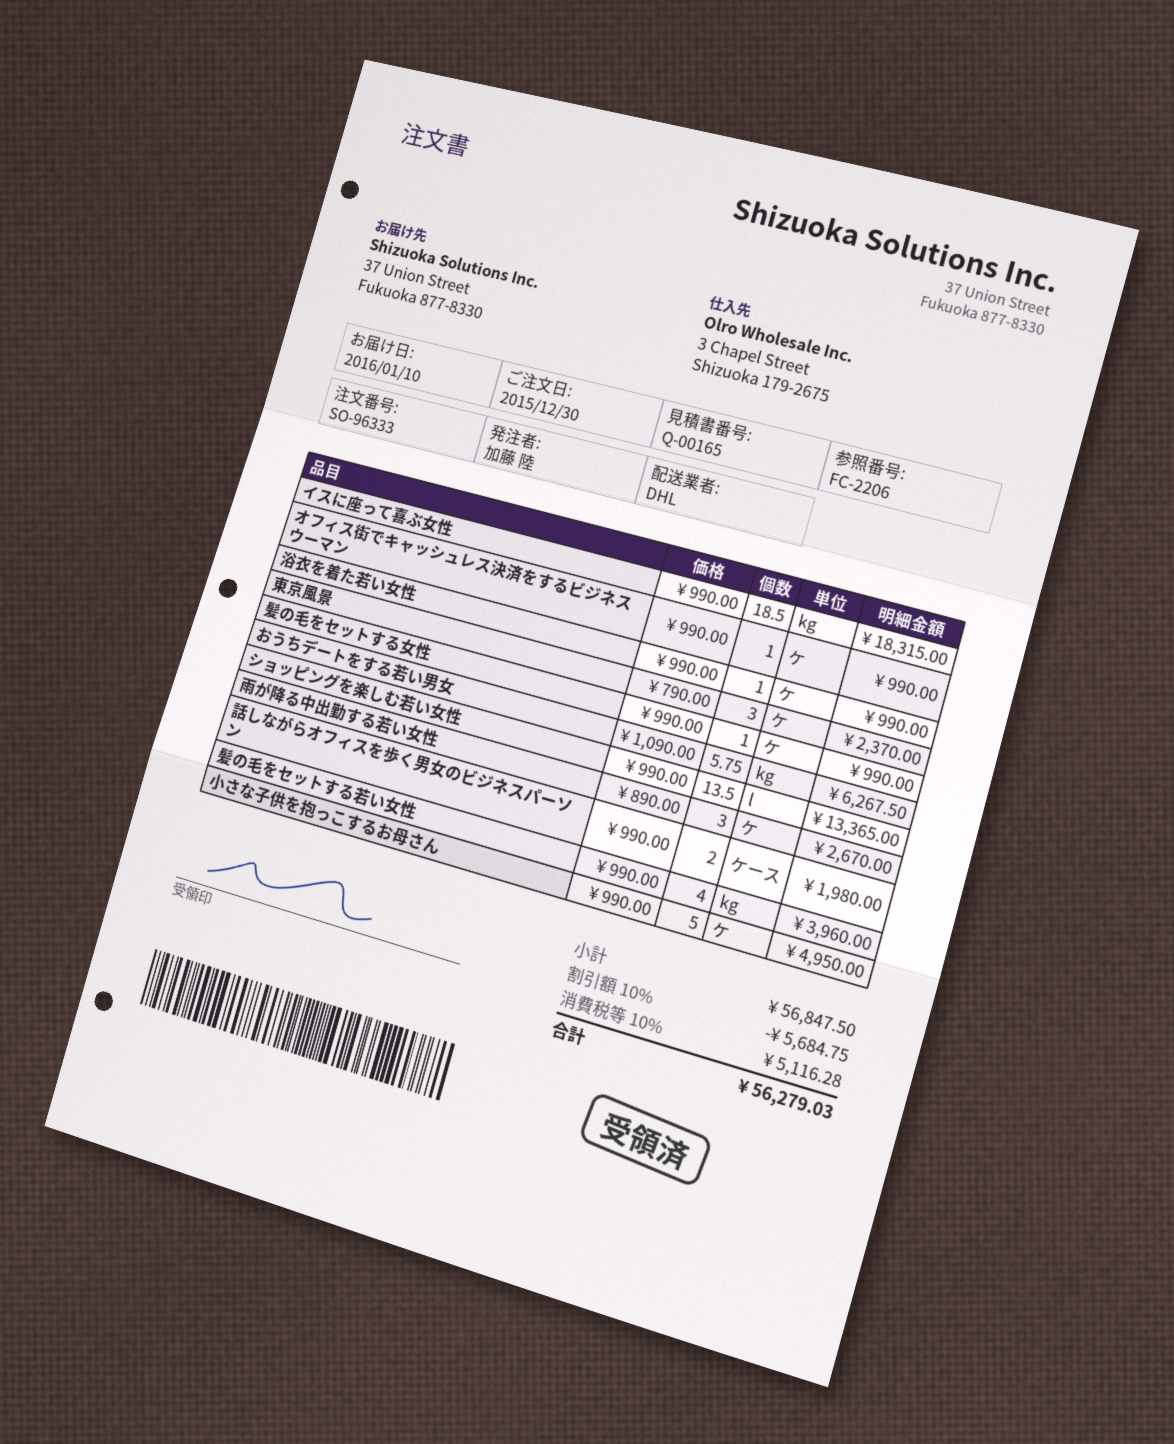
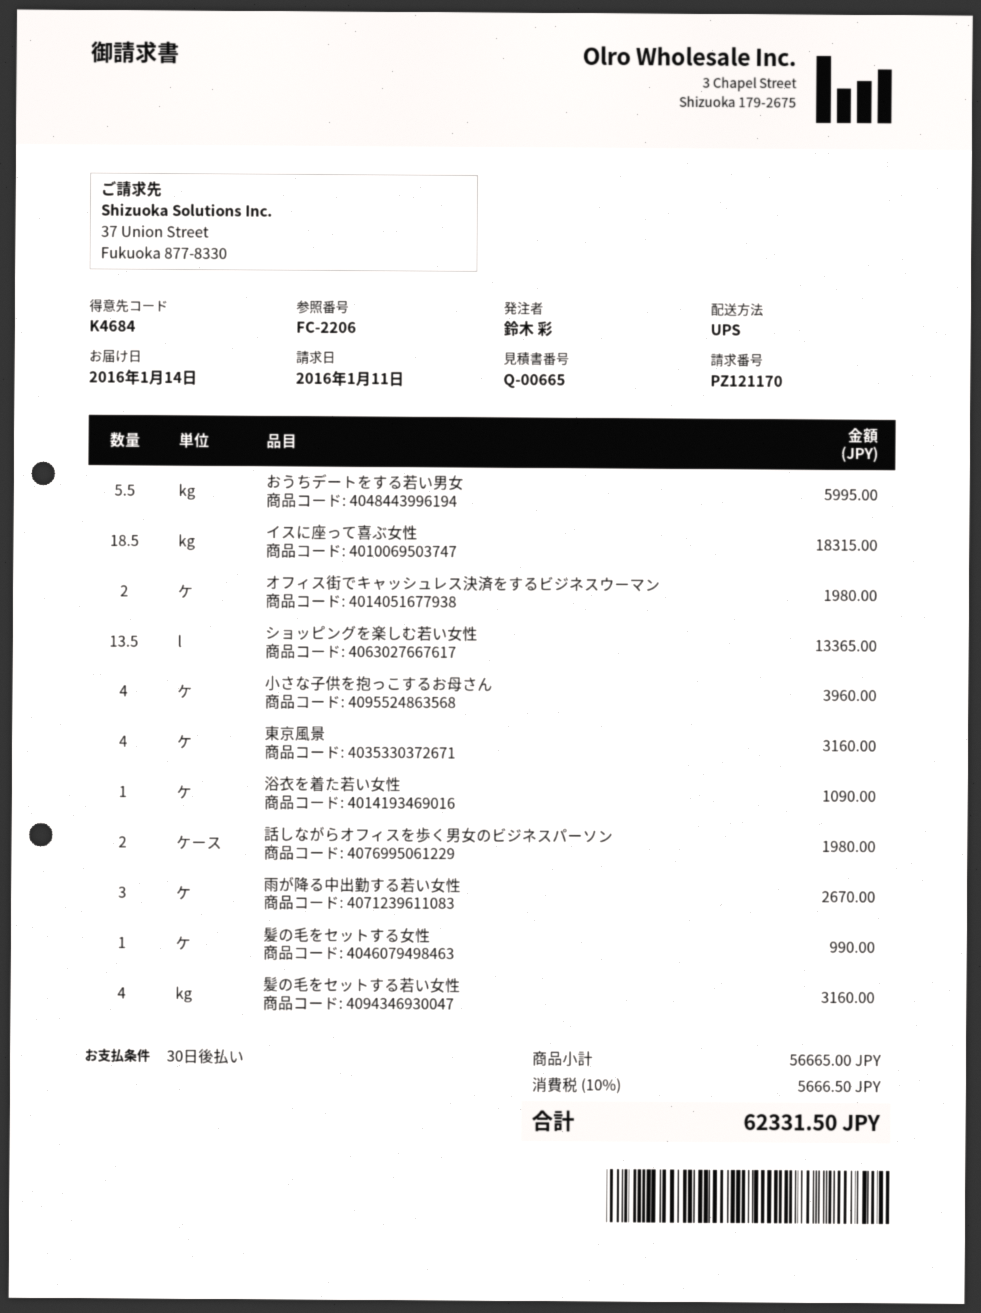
quote number: Q-00165 -> Q-00665
delivery date: 2016-01-10 -> 2016-01-14
ordered by: 加藤 陸 -> 鈴木 彩
shipping method: DHL -> UPS
オフィス街でキャッシュレス決済をするビジネスウーマン: 1 for 990.00 -> 2 for 1980.00
浴衣を着た若い女性: 1 for 990.00 -> 1 for 1090.00
東京風景: 3 for 2370.00 -> 4 for 3160.00
おうちデートをする若い男女: 5.75 for 6267.50 -> 5.5 for 5995.00
髪の毛をセットする若い女性: 4 for 3960.00 -> 4 for 3160.00
小さな子供を抱っこするお母さん: 5 for 4950.00 -> 4 for 3960.00
subtotal: 56847.50 -> 56665.00
discount: 10% = 5684.75 -> none
tax: 10% = 5116.28 -> 10% = 5666.50
total: 56279.03 -> 62331.50

